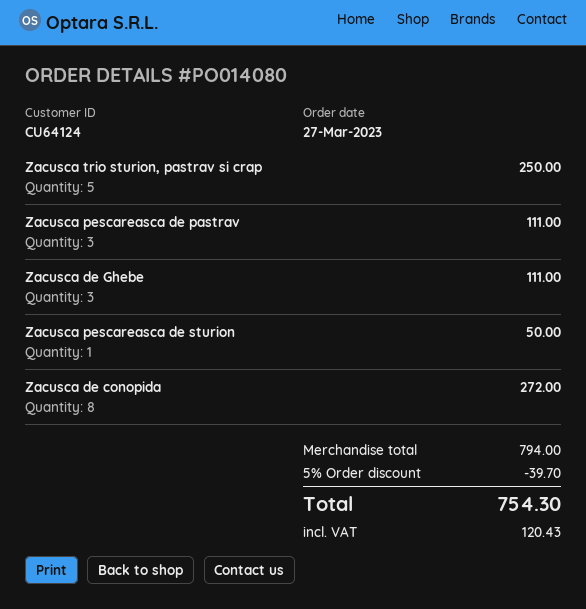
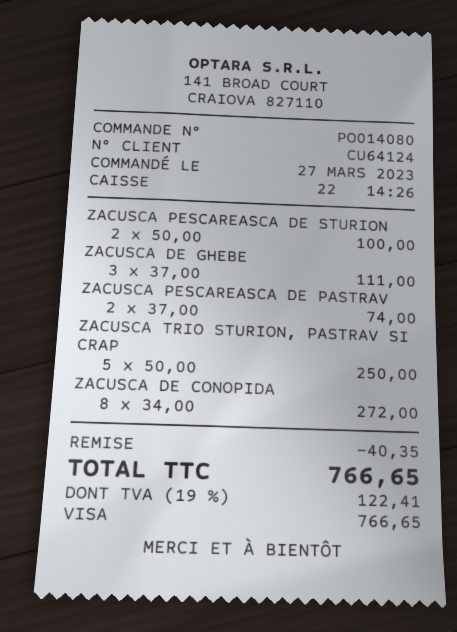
Zacusca pescareasca de pastrav: 3 for 111.00 -> 2 for 74.00
Zacusca pescareasca de sturion: 1 for 50.00 -> 2 for 100.00
discount: 39.70 -> 40.35
tax: 120.43 -> 122.41
total: 754.30 -> 766.65

